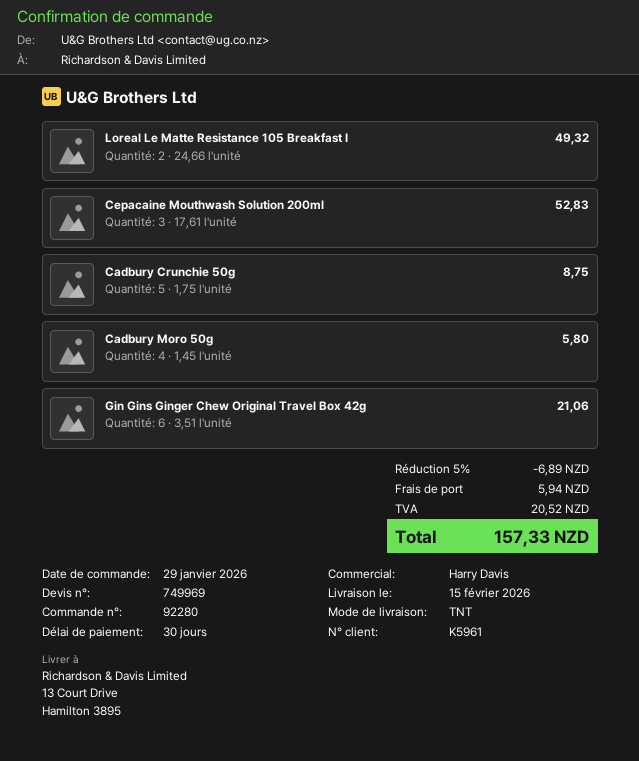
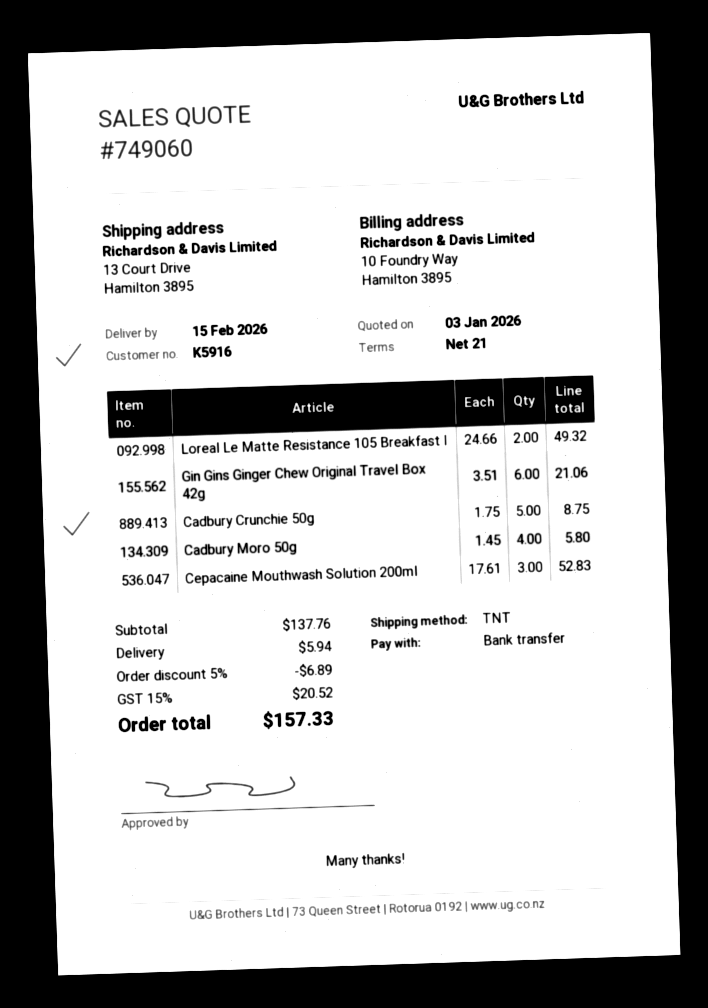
quote number: 749969 -> 749060
payment terms: 30 days -> 21 days
customer number: K5961 -> K5916

